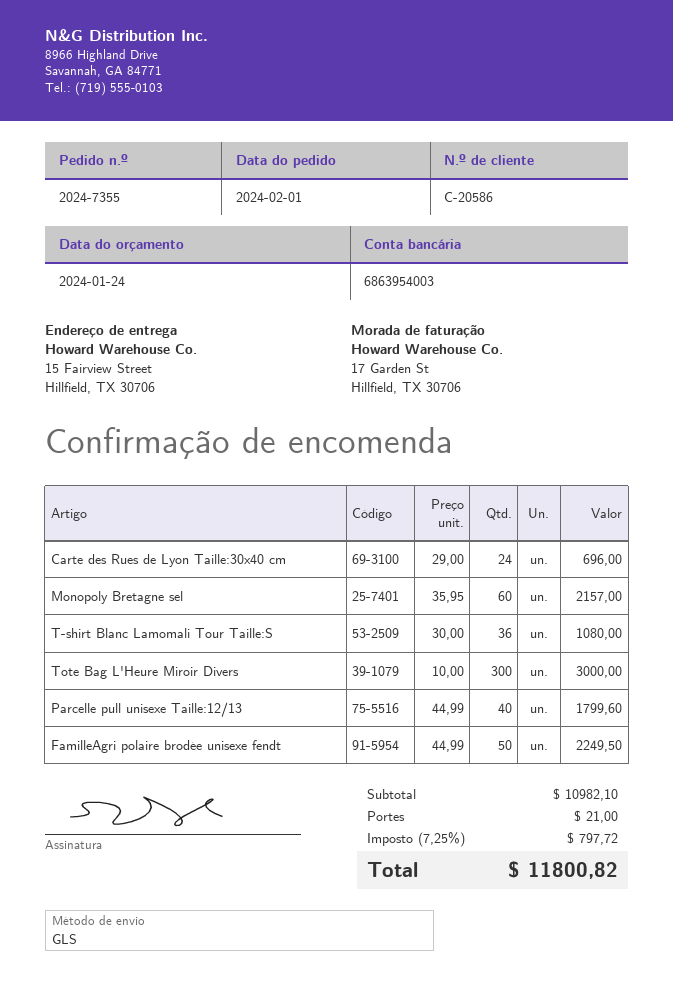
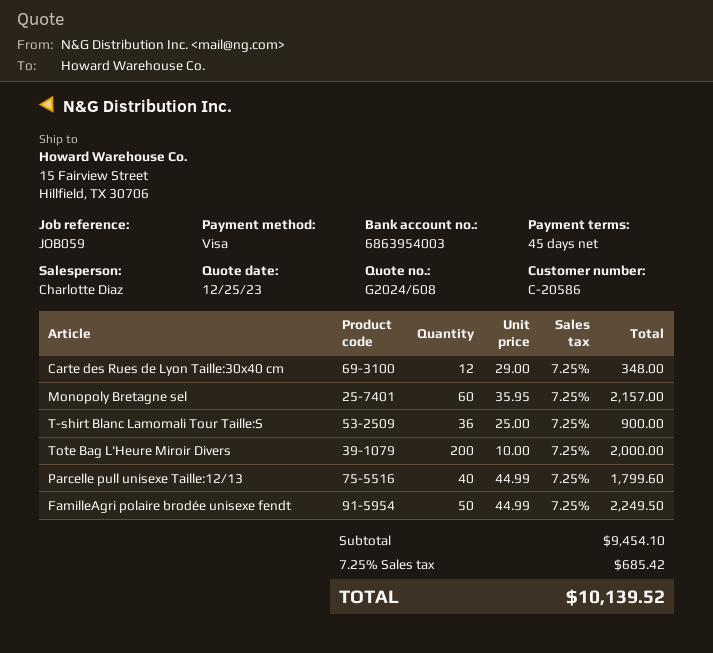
quote date: 2024-01-24 -> 2023-12-25
Carte des Rues de Lyon Taille:30x40 cm: 24 x 29.00 = 696.00 -> 12 x 29.00 = 348.00
T-shirt Blanc Lamomali Tour Taille:S: 36 x 30.00 = 1080.00 -> 36 x 25.00 = 900.00
Tote Bag L'Heure Miroir Divers: 300 x 10.00 = 3000.00 -> 200 x 10.00 = 2000.00
subtotal: 10982.10 -> 9454.10
shipping: 21.00 -> none
tax: 7.25% = 797.72 -> 7.25% = 685.42
total: 11800.82 -> 10139.52

